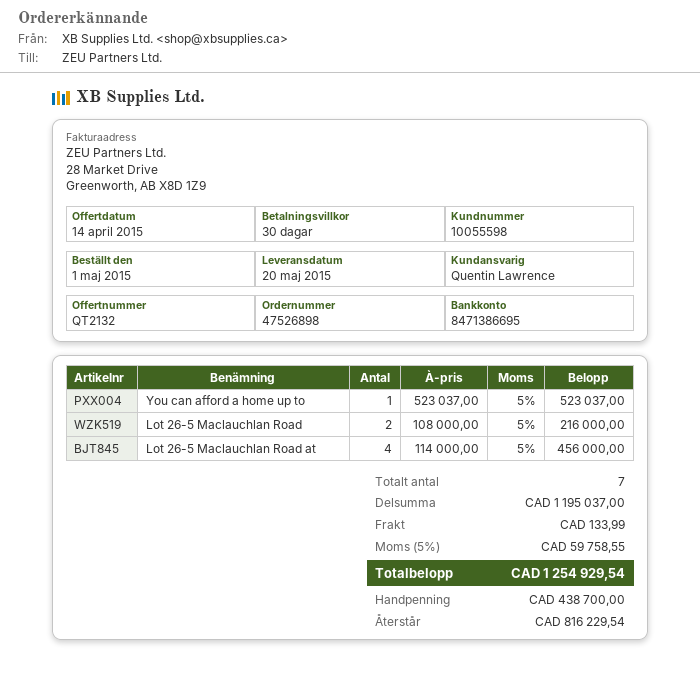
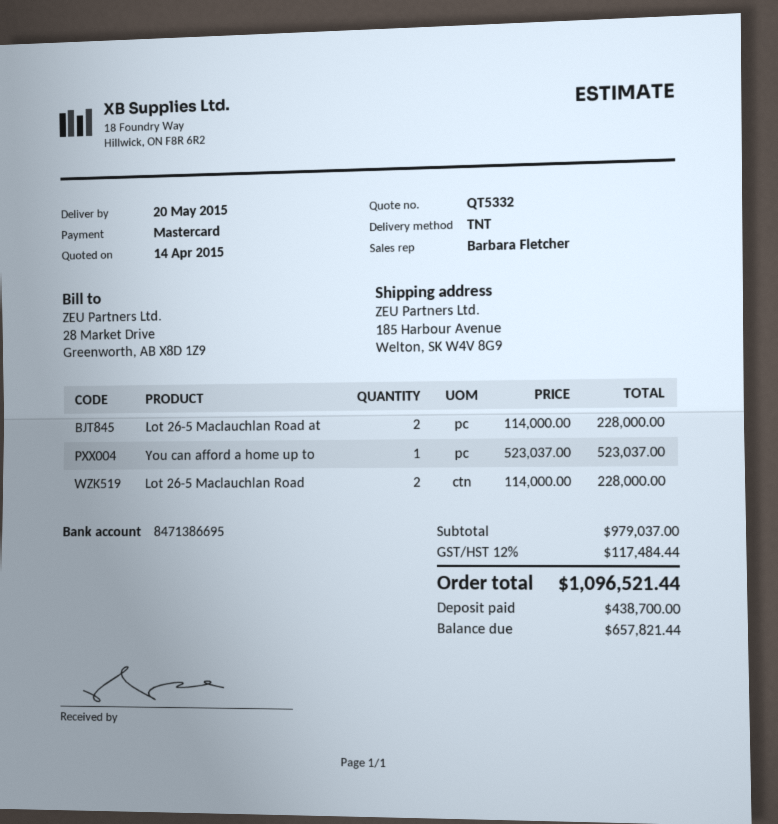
quote number: QT2132 -> QT5332
sales rep: Quentin Lawrence -> Barbara Fletcher
Lot 26-5 Maclauchlan Road: 2 x 108000.00 = 216000.00 -> 2 x 114000.00 = 228000.00
Lot 26-5 Maclauchlan Road at: 4 x 114000.00 = 456000.00 -> 2 x 114000.00 = 228000.00
subtotal: 1195037.00 -> 979037.00
shipping: 133.99 -> none
tax: 5% = 59758.55 -> 12% = 117484.44
total: 1254929.54 -> 1096521.44
balance: 816229.54 -> 657821.44

